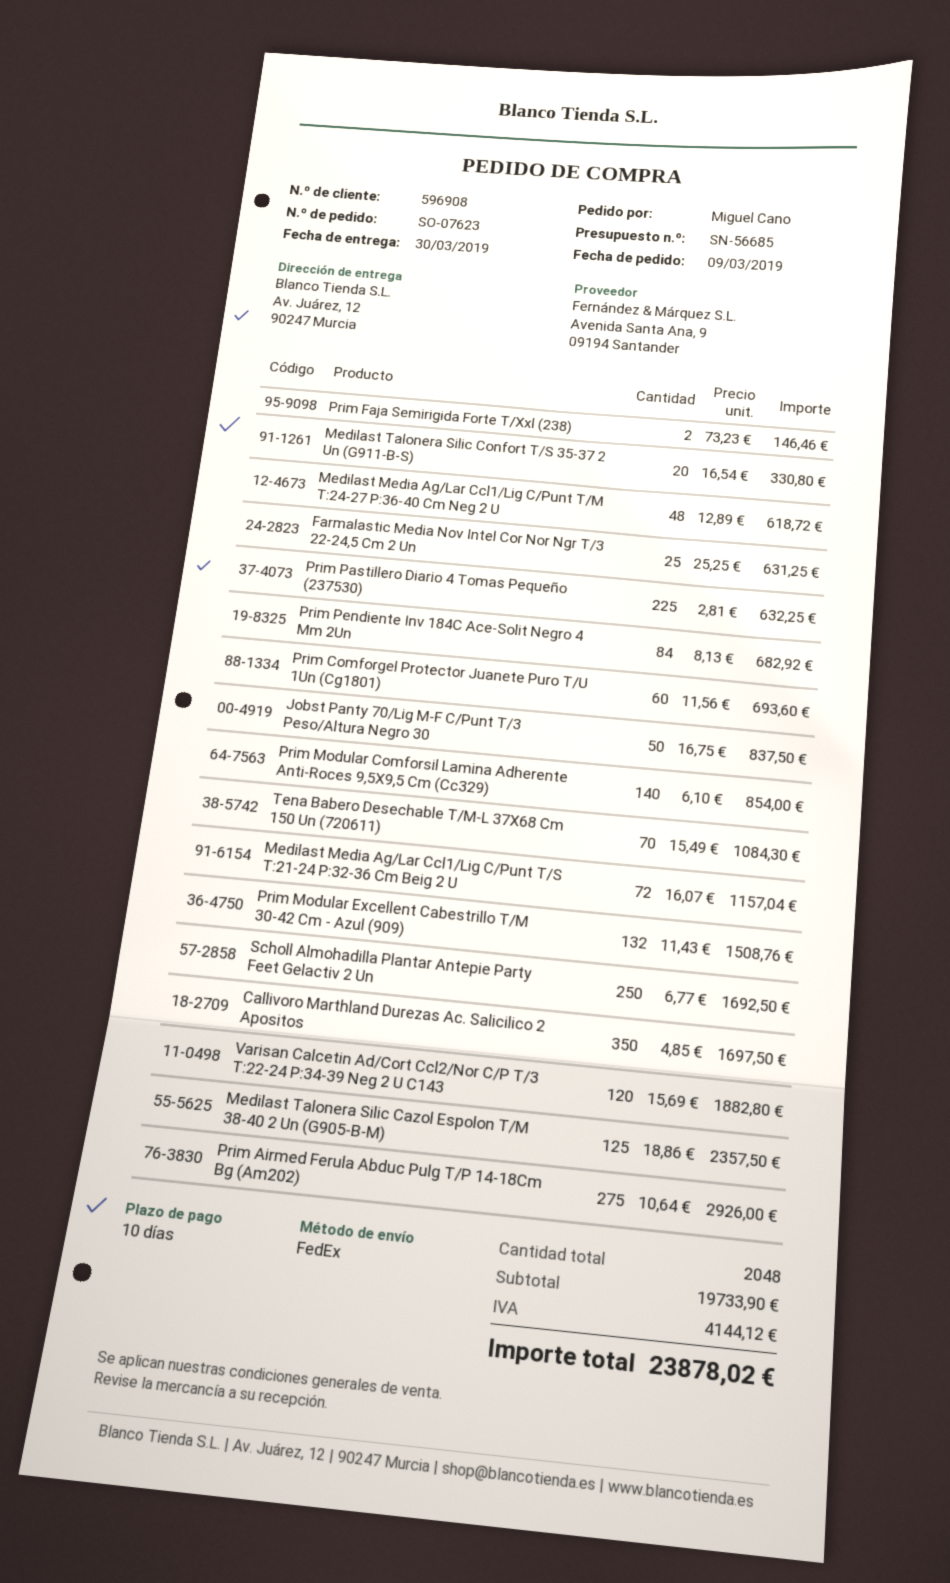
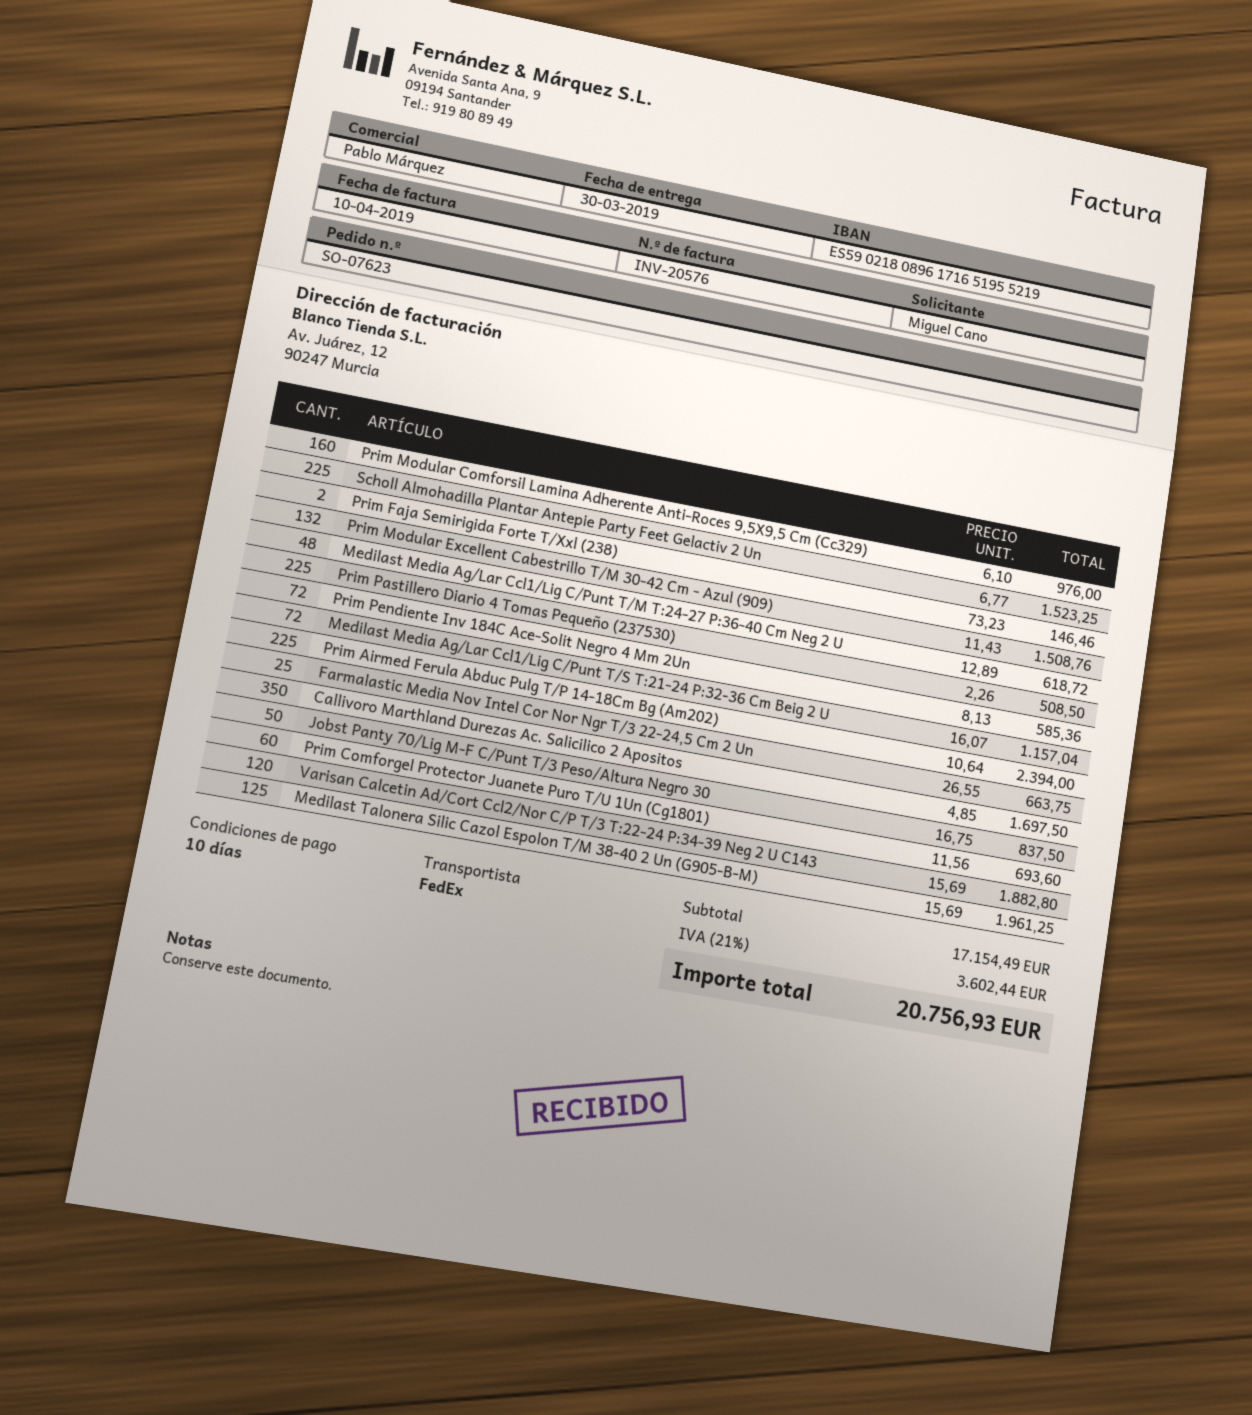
Medilast Talonera Silic Confort T/S 35-37 2 Un (G911-B-S): 20 x 16.54 = 330.80 -> none
Farmalastic Media Nov Intel Cor Nor Ngr T/3 22-24,5 Cm 2 Un: 25 x 25.25 = 631.25 -> 25 x 26.55 = 663.75
Prim Pastillero Diario 4 Tomas Pequeño (237530): 225 x 2.81 = 632.25 -> 225 x 2.26 = 508.50
Prim Pendiente Inv 184C Ace-Solit Negro 4 Mm 2Un: 84 x 8.13 = 682.92 -> 72 x 8.13 = 585.36
Prim Modular Comforsil Lamina Adherente Anti-Roces 9,5X9,5 Cm (Cc329): 140 x 6.10 = 854.00 -> 160 x 6.10 = 976.00
Tena Babero Desechable T/M-L 37X68 Cm 150 Un (720611): 70 x 15.49 = 1084.30 -> none
Scholl Almohadilla Plantar Antepie Party Feet Gelactiv 2 Un: 250 x 6.77 = 1692.50 -> 225 x 6.77 = 1523.25
Medilast Talonera Silic Cazol Espolon T/M 38-40 2 Un (G905-B-M): 125 x 18.86 = 2357.50 -> 125 x 15.69 = 1961.25
Prim Airmed Ferula Abduc Pulg T/P 14-18Cm Bg (Am202): 275 x 10.64 = 2926.00 -> 225 x 10.64 = 2394.00
subtotal: 19733.90 -> 17154.49
tax: 4144.12 -> 3602.44
total: 23878.02 -> 20756.93

